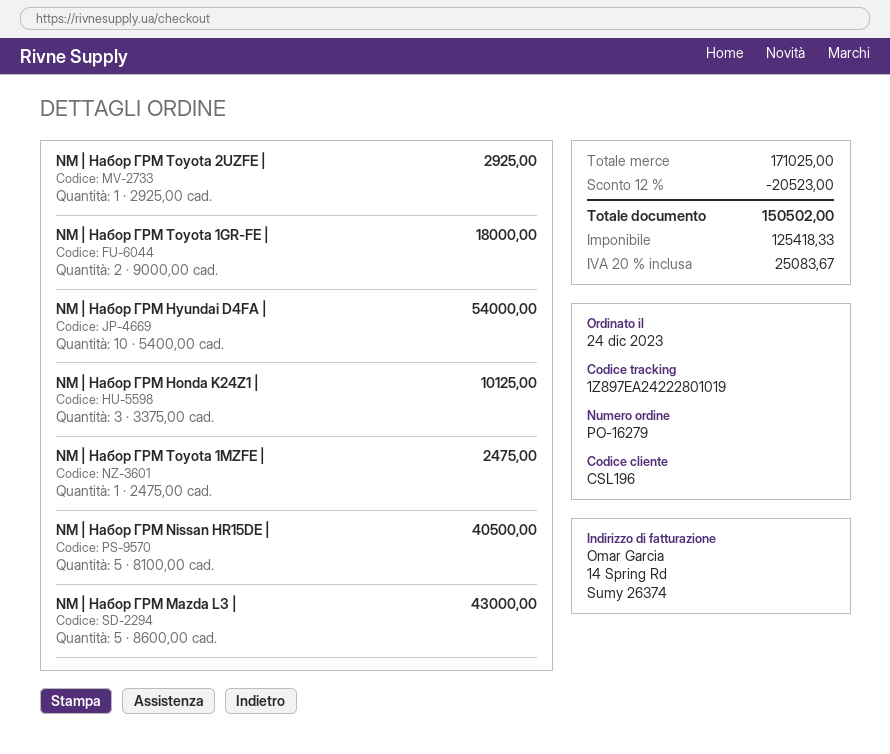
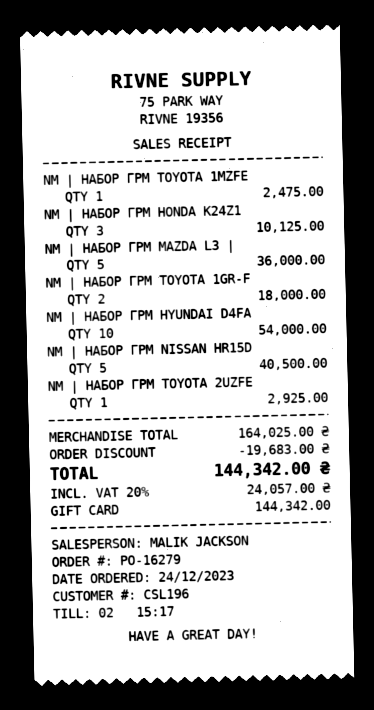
NM | Набор ГРМ Mazda L3 |: 5 for 43000.00 -> 5 for 36000.00
subtotal: 171025.00 -> 164025.00
discount: 20523.00 -> 19683.00
tax: 20% = 25083.67 -> 20% = 24057.00
total: 150502.00 -> 144342.00

